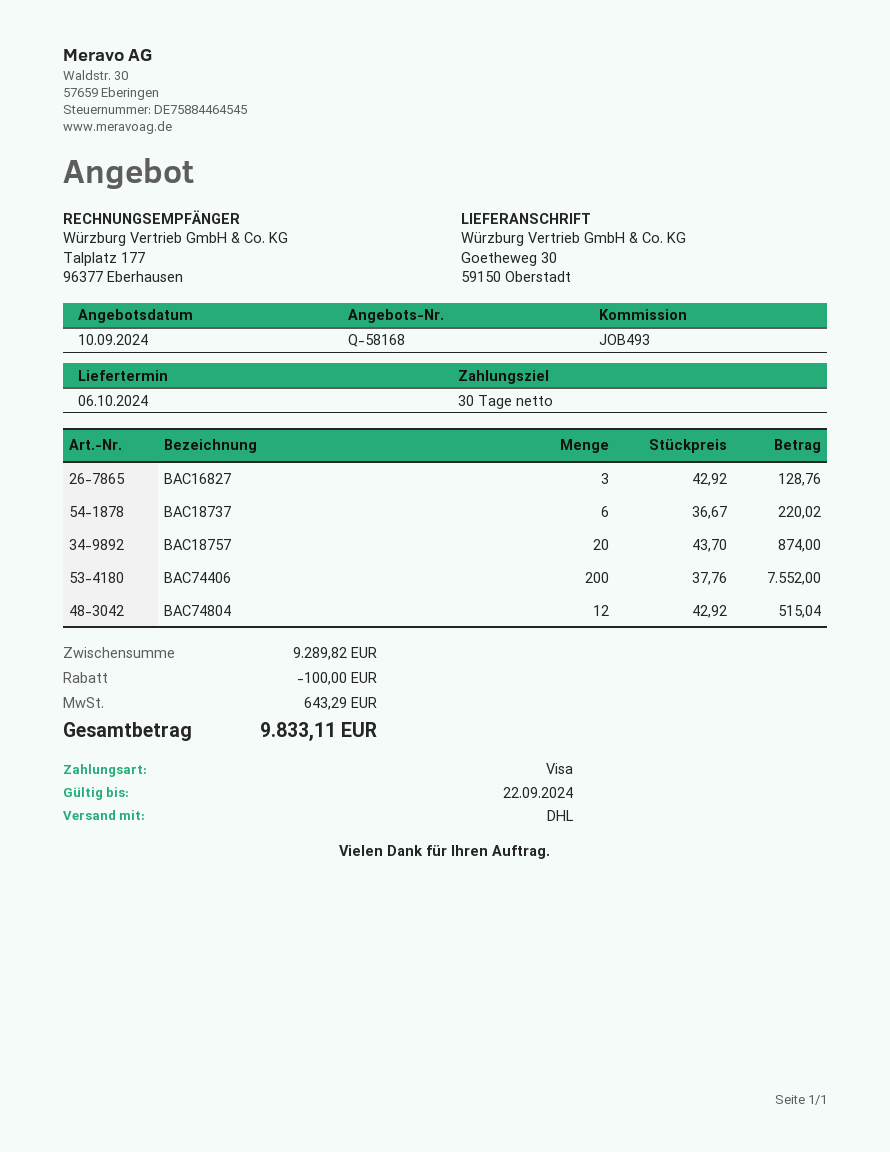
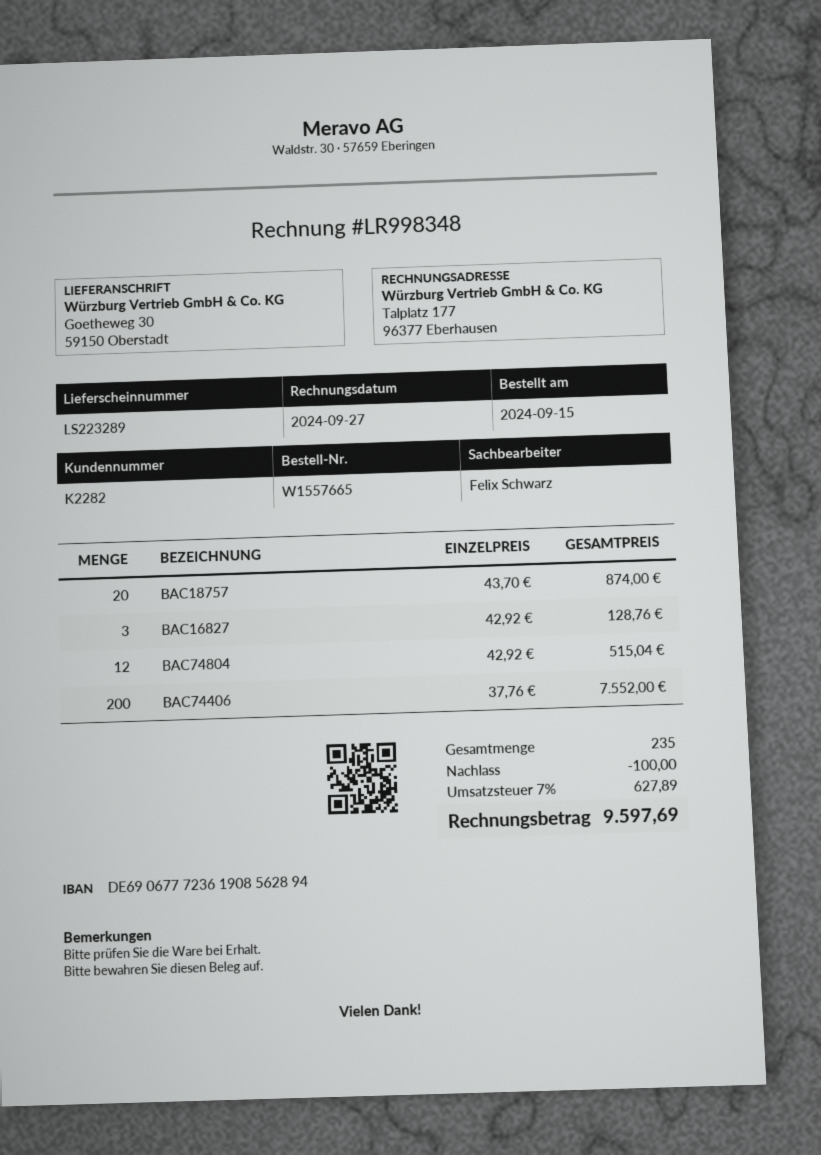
BAC18737: 6 x 36.67 = 220.02 -> none
tax: 643.29 -> 627.89
total: 9833.11 -> 9597.69

